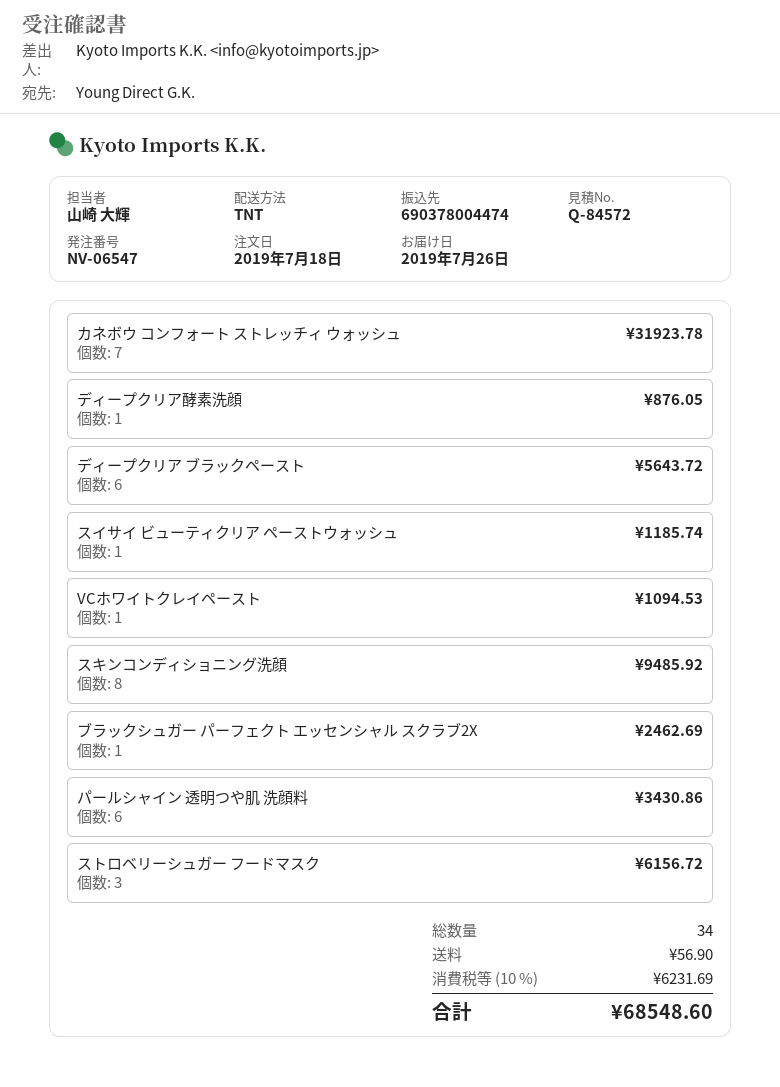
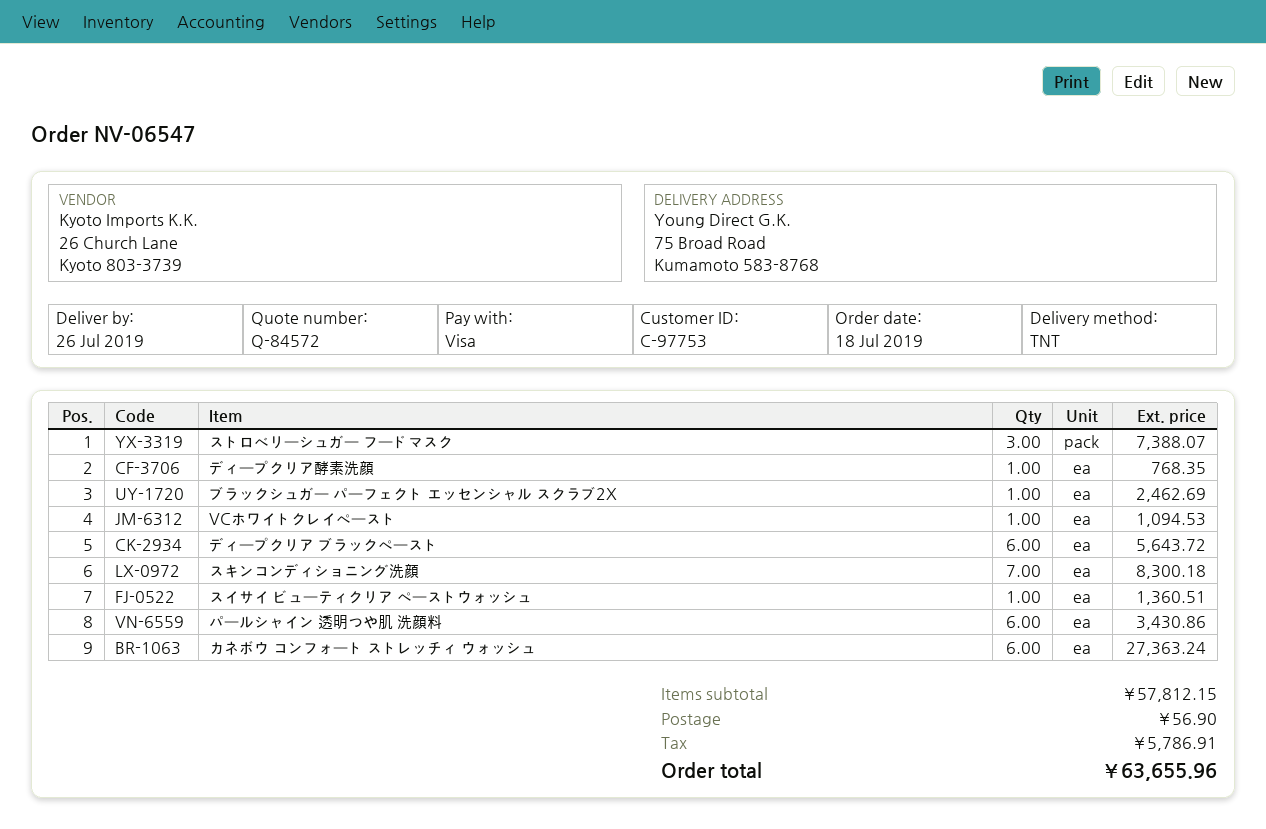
カネボウ コンフォート ストレッチィ ウォッシュ: 7 for 31923.78 -> 6 for 27363.24
ディープクリア酵素洗顔: 1 for 876.05 -> 1 for 768.35
スイサイ ビューティクリア ペーストウォッシュ: 1 for 1185.74 -> 1 for 1360.51
スキンコンディショニング洗顔: 8 for 9485.92 -> 7 for 8300.18
ストロベリーシュガー フードマスク: 3 for 6156.72 -> 3 for 7388.07
tax: 6231.69 -> 5786.91
total: 68548.60 -> 63655.96

